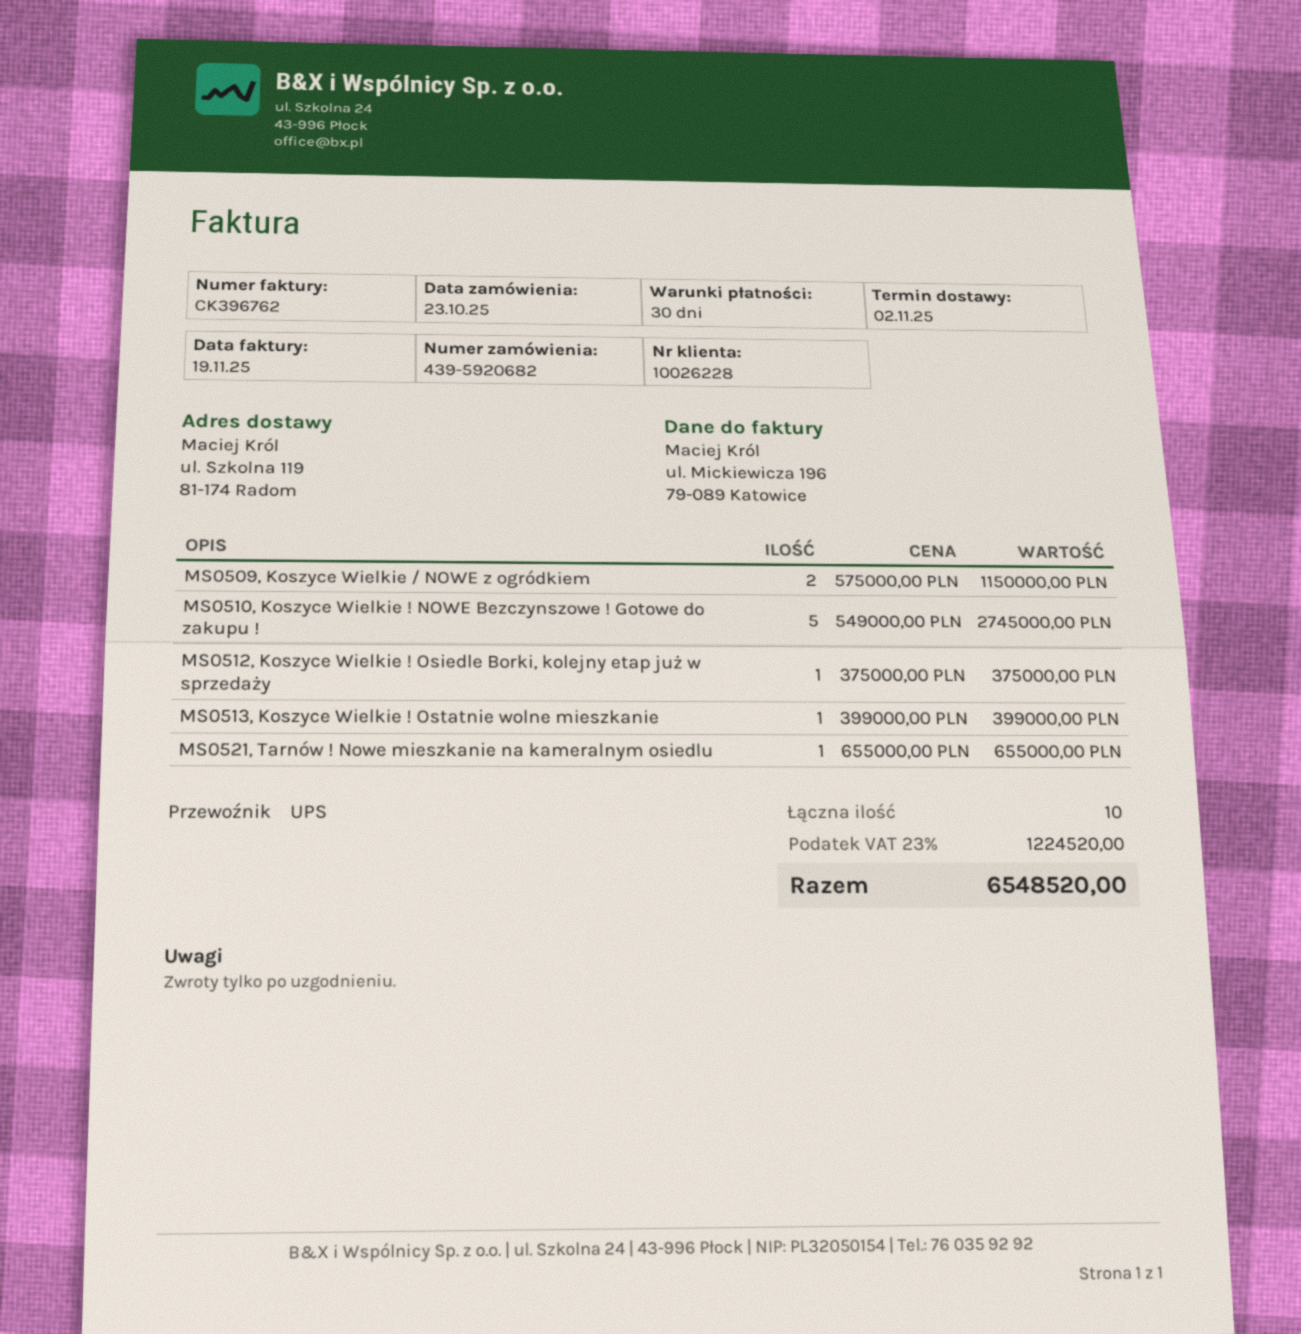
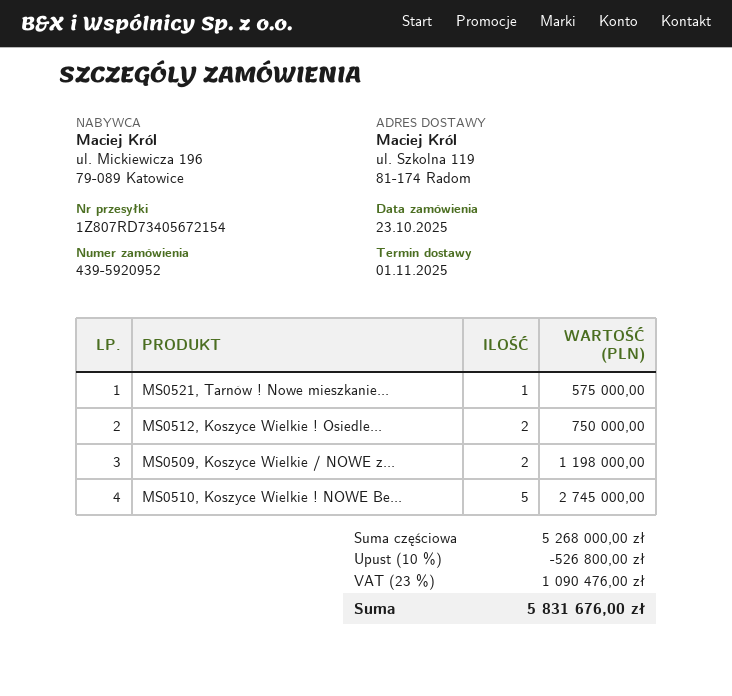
order number: 439-5920682 -> 439-5920952
delivery date: 2025-11-02 -> 2025-11-01
MS0509, Koszyce Wielkie / NOWE z ogródkiem: 2 for 1150000.00 -> 2 for 1198000.00
MS0512, Koszyce Wielkie ! Osiedle Borki, kolejny etap już w sprzedaży: 1 for 375000.00 -> 2 for 750000.00
MS0513, Koszyce Wielkie ! Ostatnie wolne mieszkanie: 1 for 399000.00 -> none
MS0521, Tarnów ! Nowe mieszkanie na kameralnym osiedlu: 1 for 655000.00 -> 1 for 575000.00
discount: none -> 10% = 526800.00
tax: 23% = 1224520.00 -> 23% = 1090476.00
total: 6548520.00 -> 5831676.00

